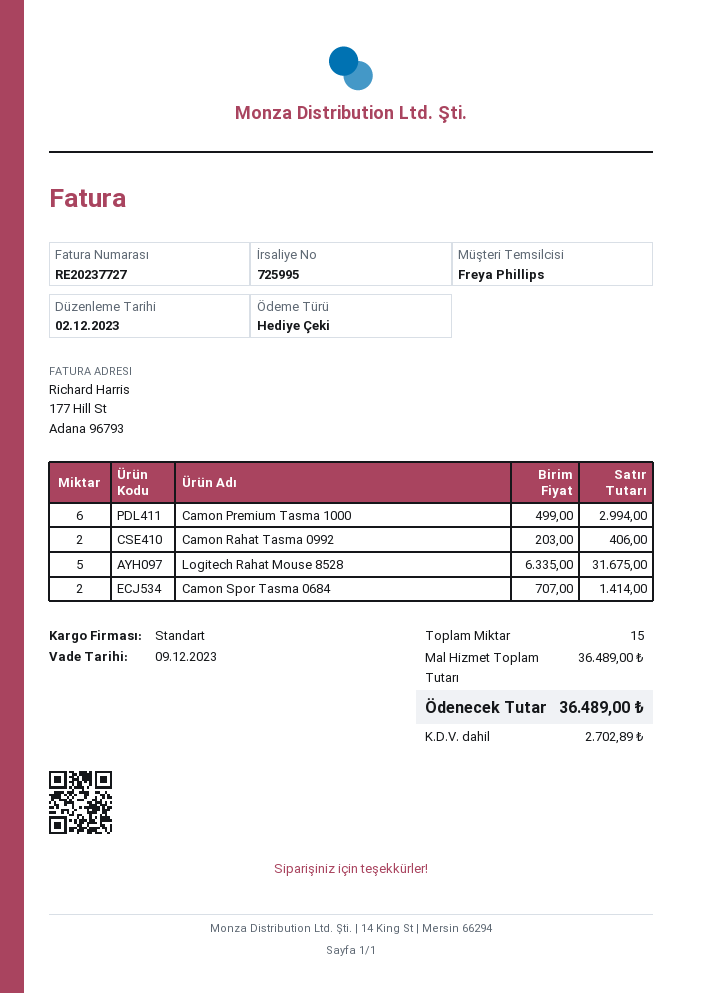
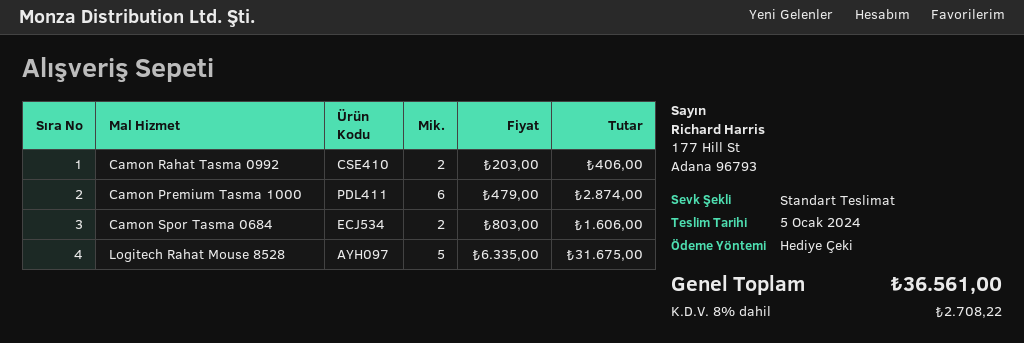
Camon Premium Tasma 1000: 6 x 499.00 = 2994.00 -> 6 x 479.00 = 2874.00
Camon Spor Tasma 0684: 2 x 707.00 = 1414.00 -> 2 x 803.00 = 1606.00
tax: 2702.89 -> 2708.22
total: 36489.00 -> 36561.00

